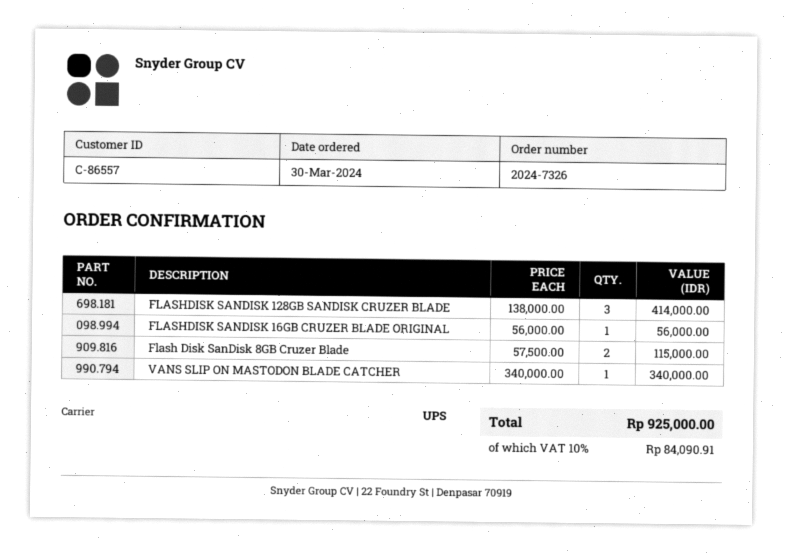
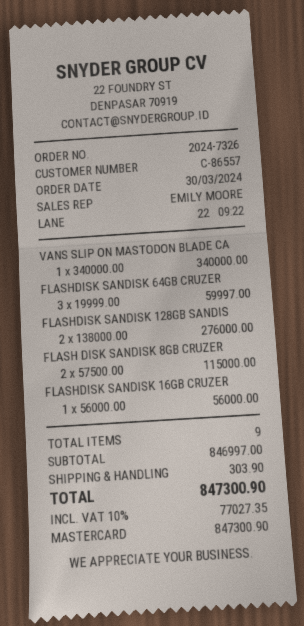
FLASHDISK SANDISK 128GB SANDISK CRUZER BLADE: 3 x 138000.00 = 414000.00 -> 2 x 138000.00 = 276000.00
FLASHDISK SANDISK 64GB CRUZER: none -> 3 x 19999.00 = 59997.00
shipping: none -> 303.90
tax: 10% = 84090.91 -> 10% = 77027.35
total: 925000.00 -> 847300.90

